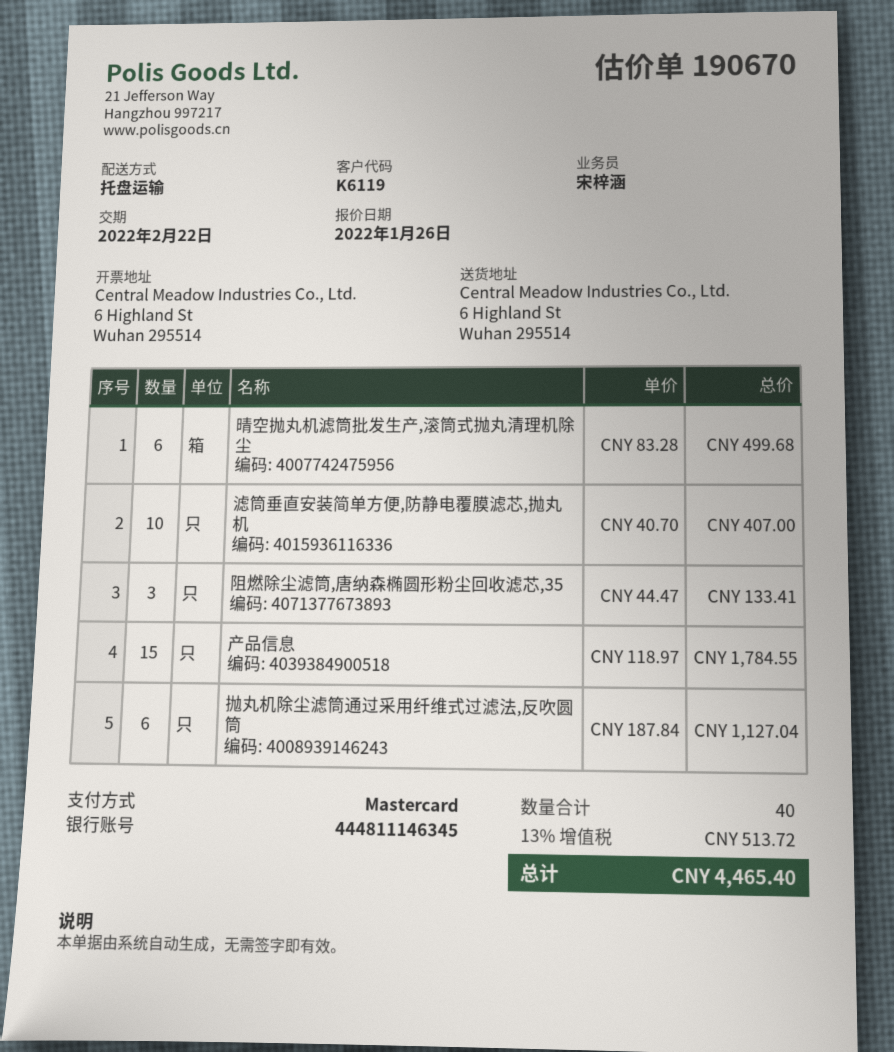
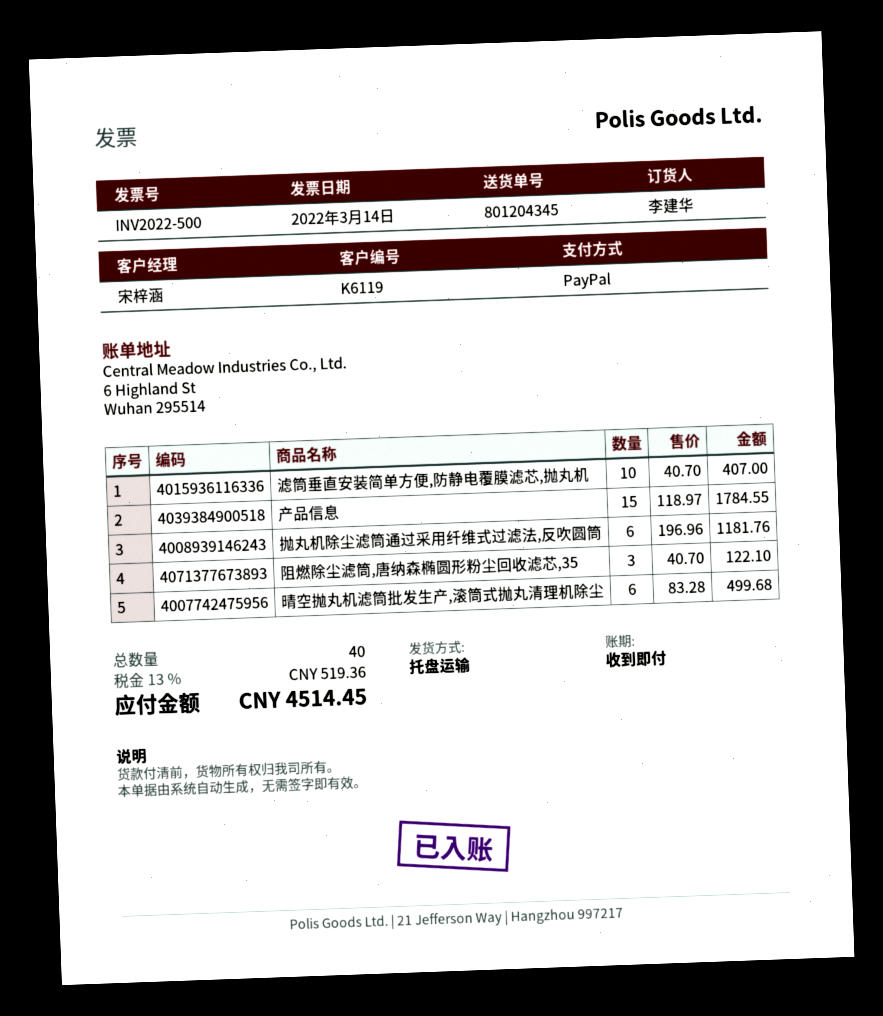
payment method: Mastercard -> PayPal
阻燃除尘滤筒,唐纳森椭圆形粉尘回收滤芯,35: 3 x 44.47 = 133.41 -> 3 x 40.70 = 122.10
抛丸机除尘滤筒通过采用纤维式过滤法,反吹圆筒: 6 x 187.84 = 1127.04 -> 6 x 196.96 = 1181.76
tax: 13% = 513.72 -> 13% = 519.36
total: 4465.40 -> 4514.45

